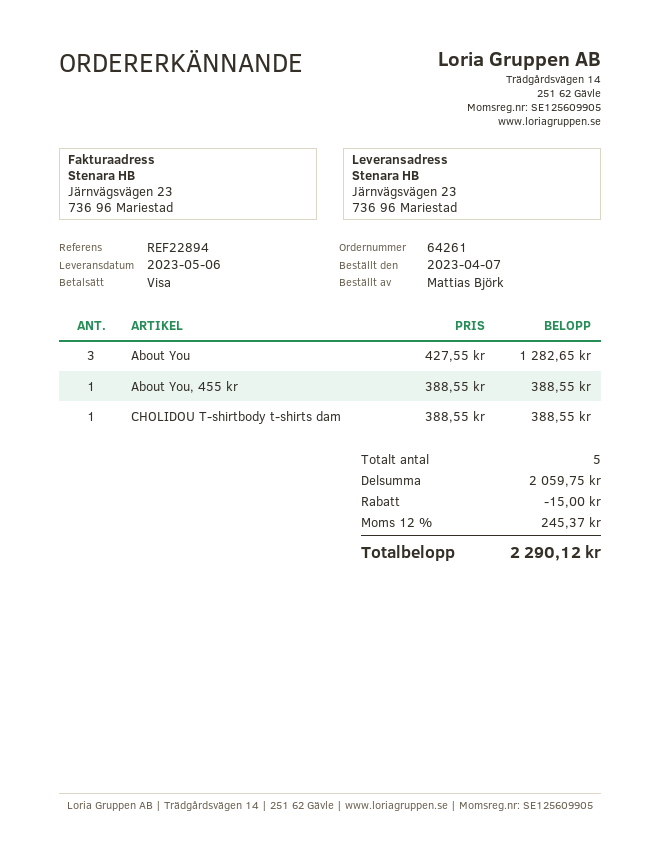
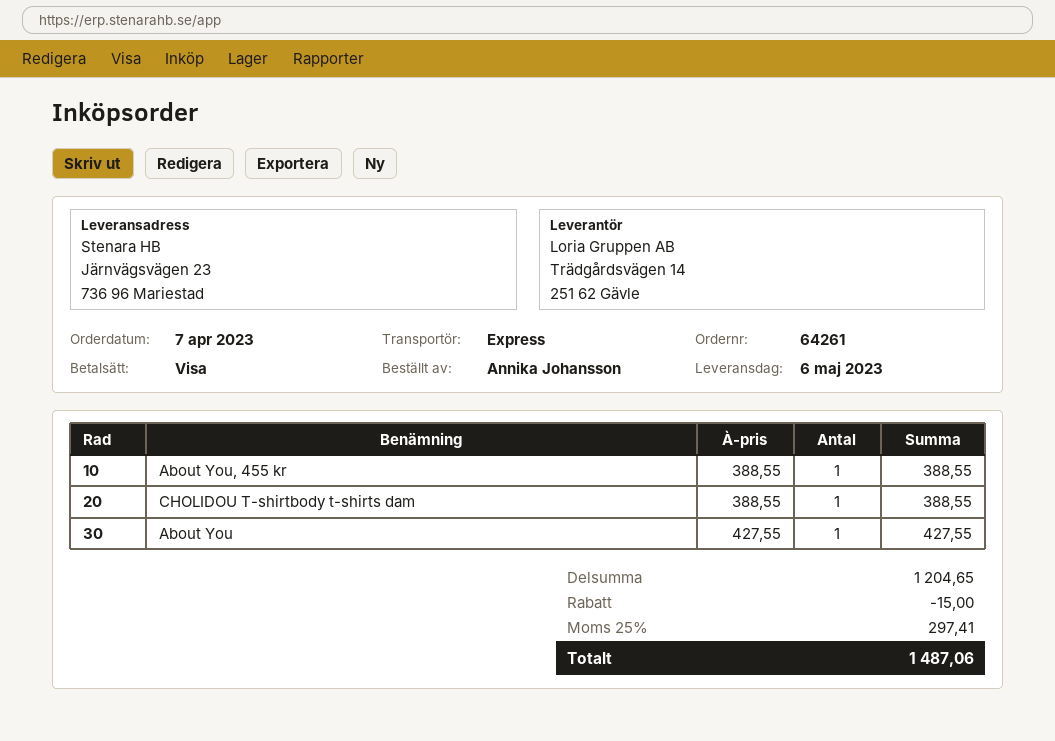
ordered by: Mattias Björk -> Annika Johansson
About You: 3 x 427.55 = 1282.65 -> 1 x 427.55 = 427.55
subtotal: 2059.75 -> 1204.65
tax: 12% = 245.37 -> 25% = 297.41
total: 2290.12 -> 1487.06

